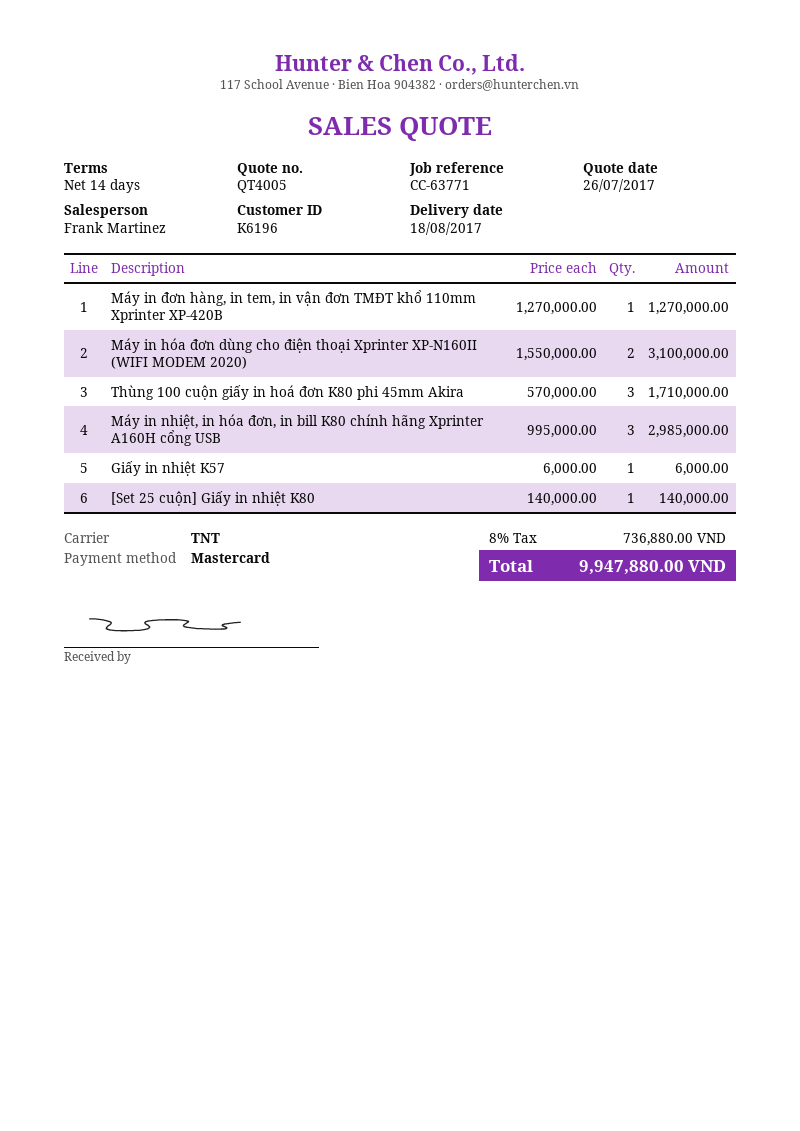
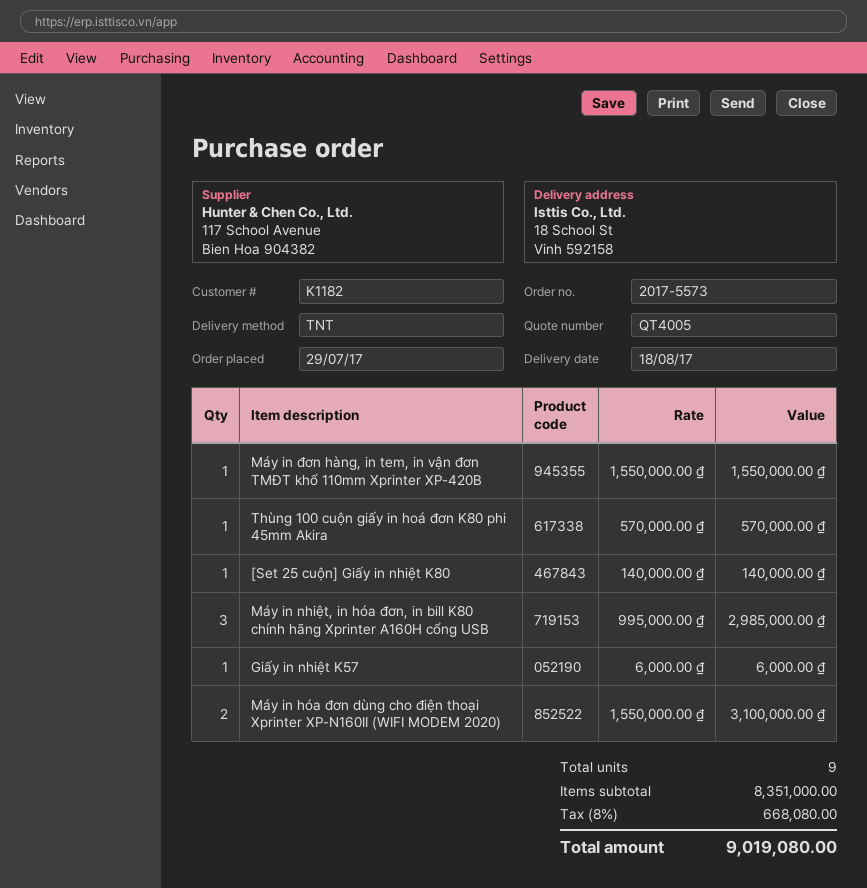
customer number: K6196 -> K1182
Máy in đơn hàng, in tem, in vận đơn TMĐT khổ 110mm Xprinter XP-420B: 1 x 1270000.00 = 1270000.00 -> 1 x 1550000.00 = 1550000.00
Thùng 100 cuộn giấy in hoá đơn K80 phi 45mm Akira: 3 x 570000.00 = 1710000.00 -> 1 x 570000.00 = 570000.00
tax: 8% = 736880.00 -> 8% = 668080.00
total: 9947880.00 -> 9019080.00

